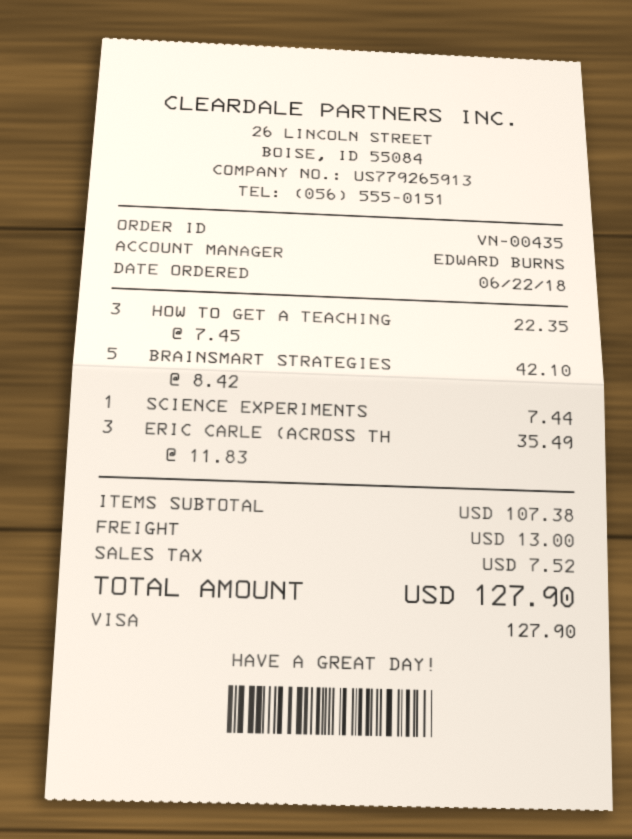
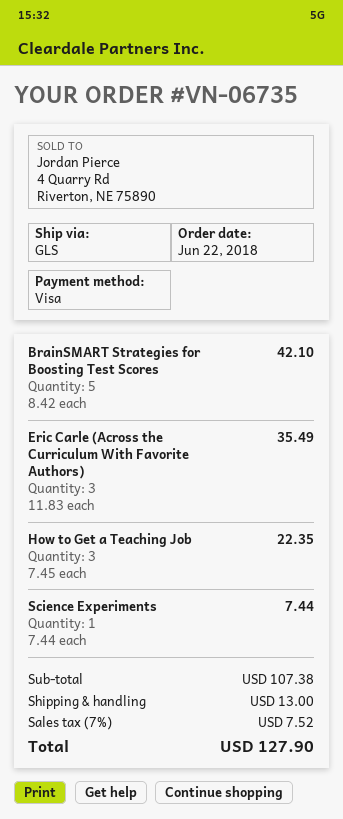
order number: VN-00435 -> VN-06735

